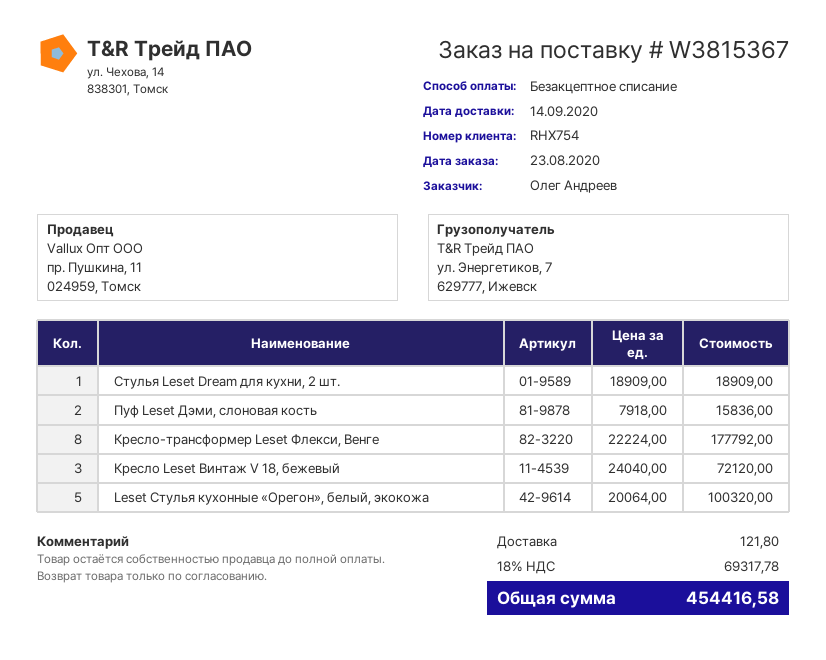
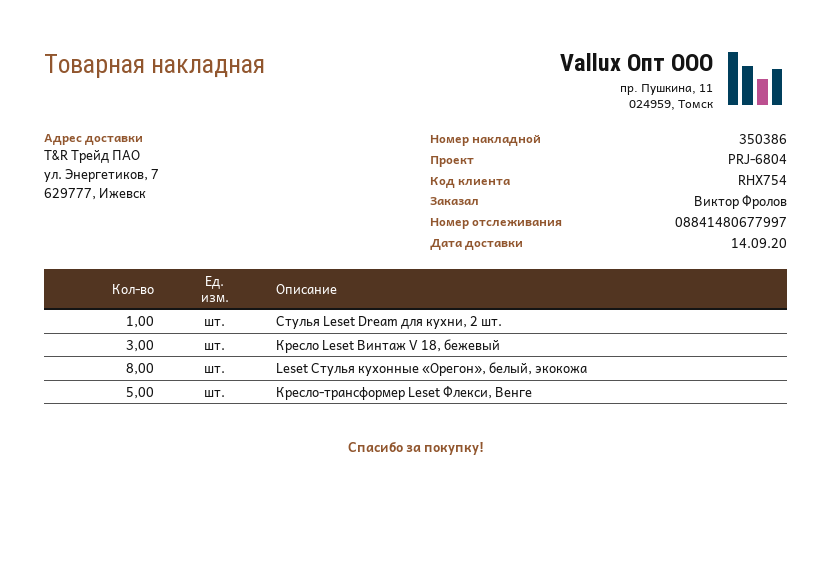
ordered by: Олег Андреев -> Виктор Фролов
Пуф Leset Дэми, слоновая кость: 2 -> none
Кресло-трансформер Leset Флекси, Венге: 8 -> 5
Leset Стулья кухонные «Орегон», белый, экокожа: 5 -> 8

